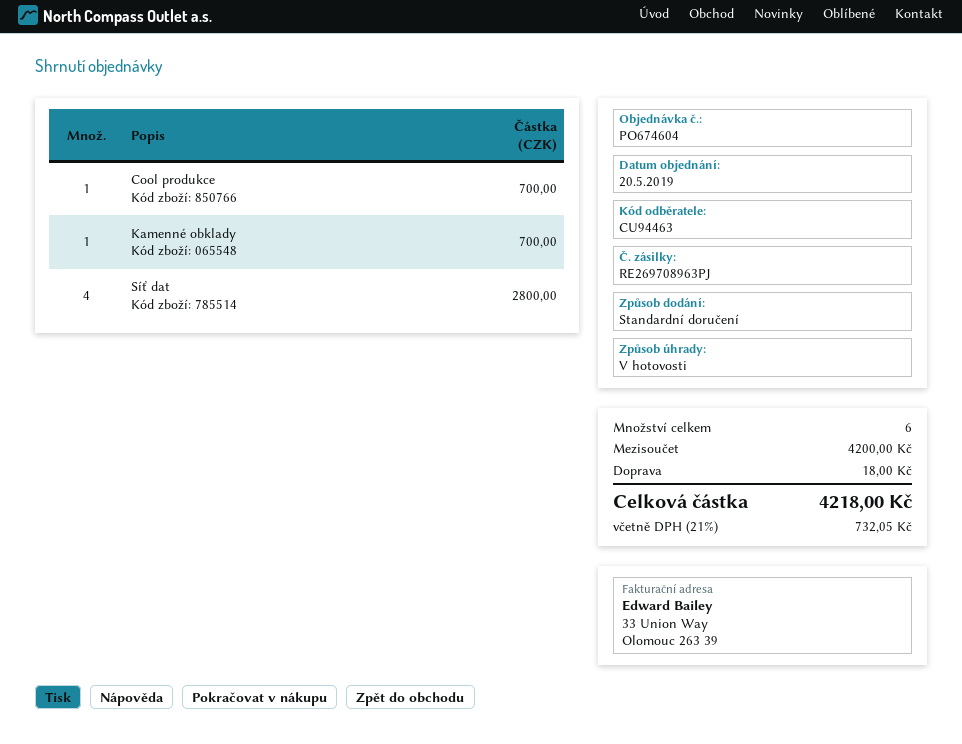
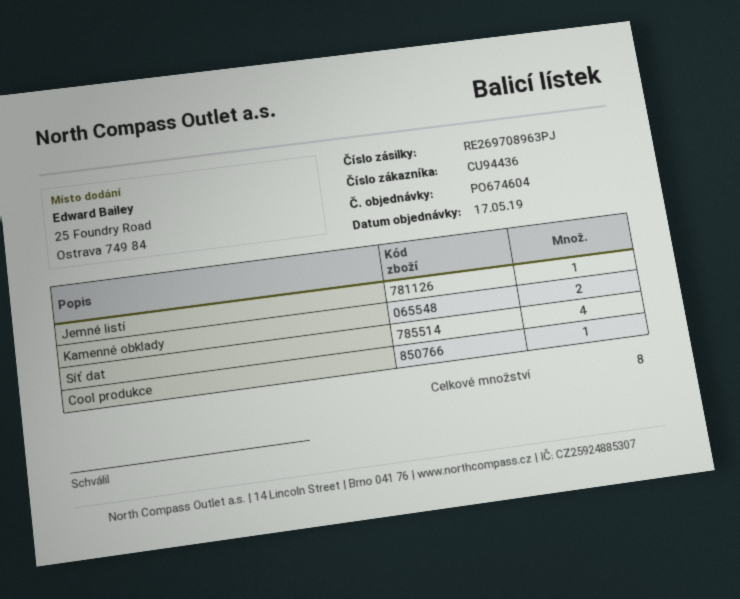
order date: 2019-05-20 -> 2019-05-17
customer number: CU94463 -> CU94436
Kamenné obklady: 1 -> 2
Jemné listí: none -> 1
total quantity: 6 -> 8

